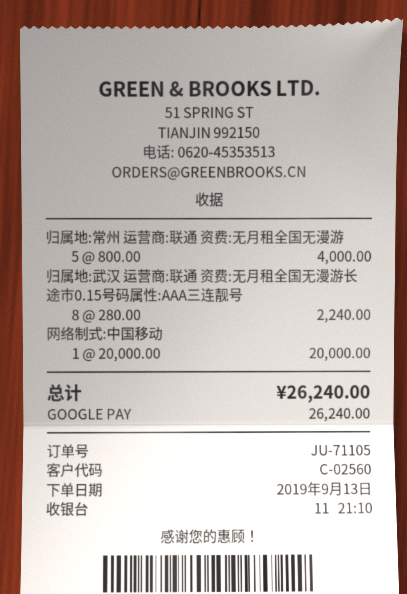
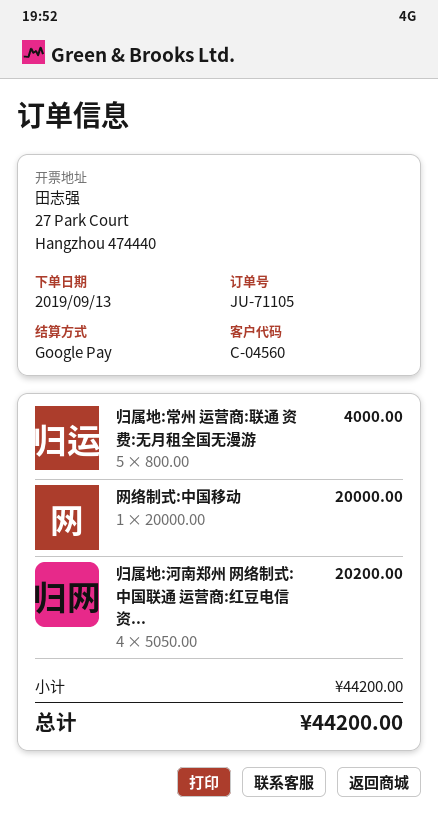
customer number: C-02560 -> C-04560
归属地:武汉 运营商:联通 资费:无月租全国无漫游长途市0.15号码属性:AAA三连靓号: 8 x 280.00 = 2240.00 -> none
归属地:河南郑州 网络制式:中国联通 运营商:红豆电信 资...: none -> 4 x 5050.00 = 20200.00
total: 26240.00 -> 44200.00

